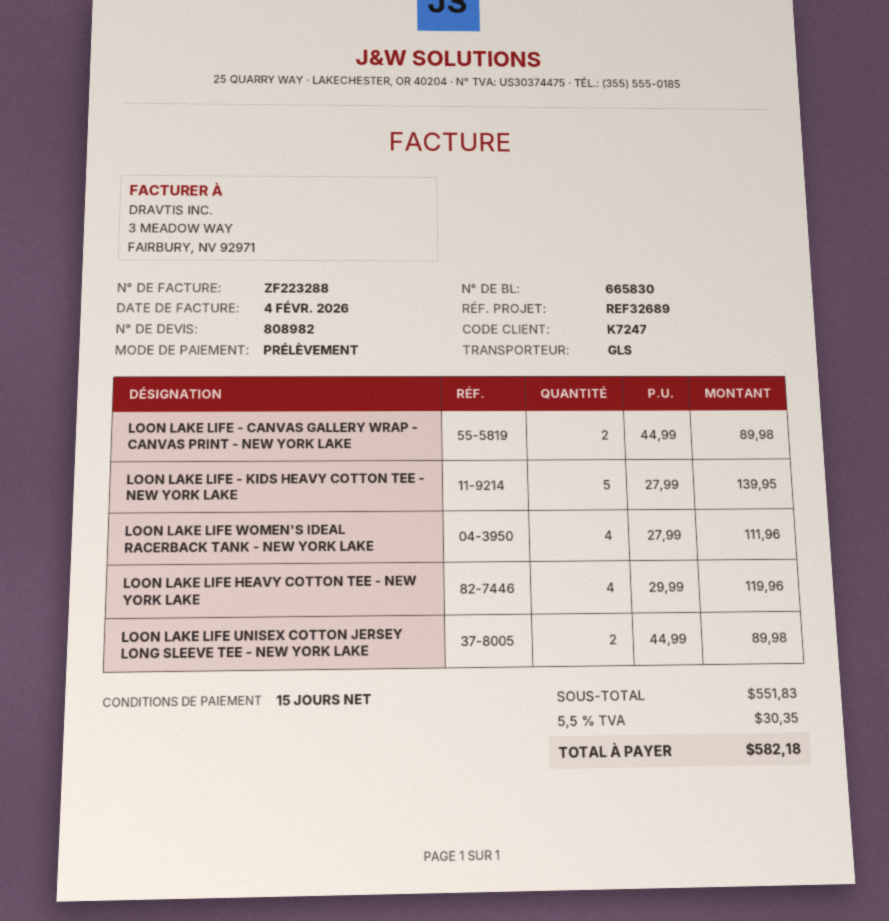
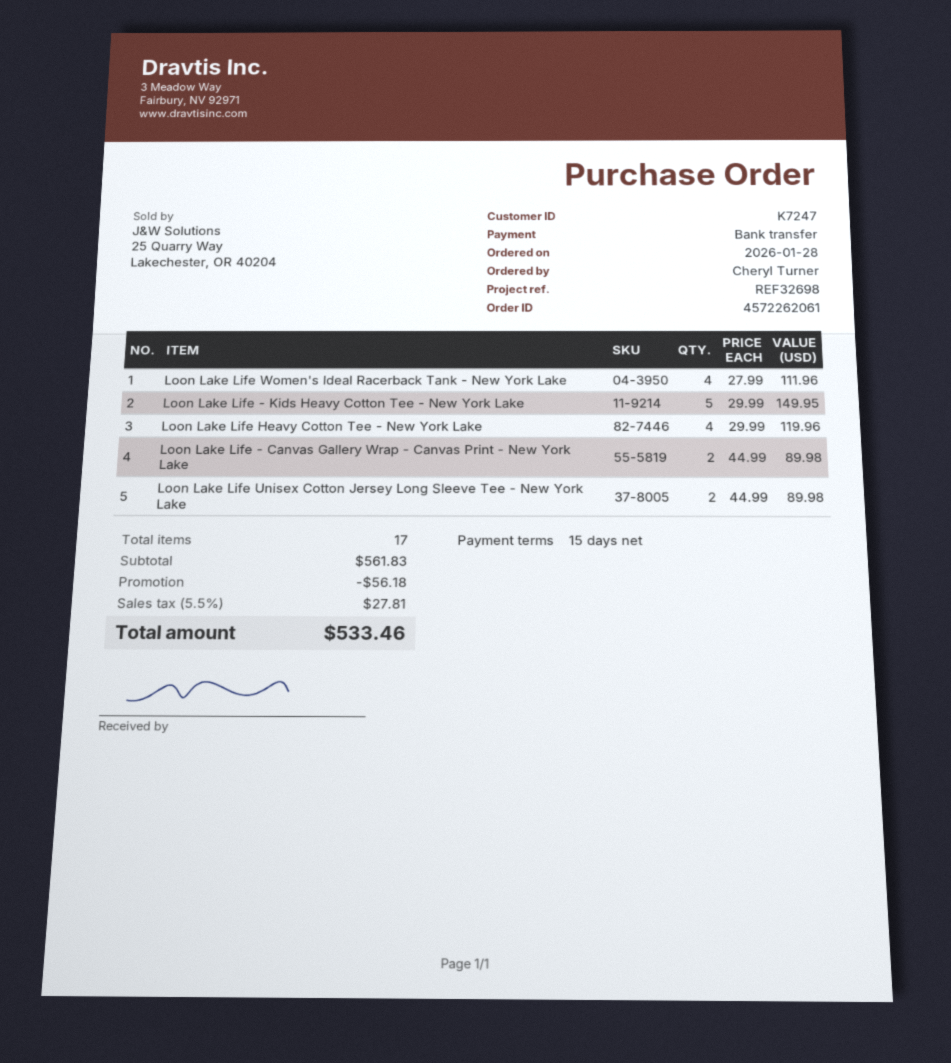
reference: REF32689 -> REF32698
payment method: direct debit -> bank transfer
LOON LAKE LIFE - KIDS HEAVY COTTON TEE - NEW YORK LAKE: 5 x 27.99 = 139.95 -> 5 x 29.99 = 149.95
subtotal: 551.83 -> 561.83
discount: none -> 56.18
tax: 5.5% = 30.35 -> 5.5% = 27.81
total: 582.18 -> 533.46

